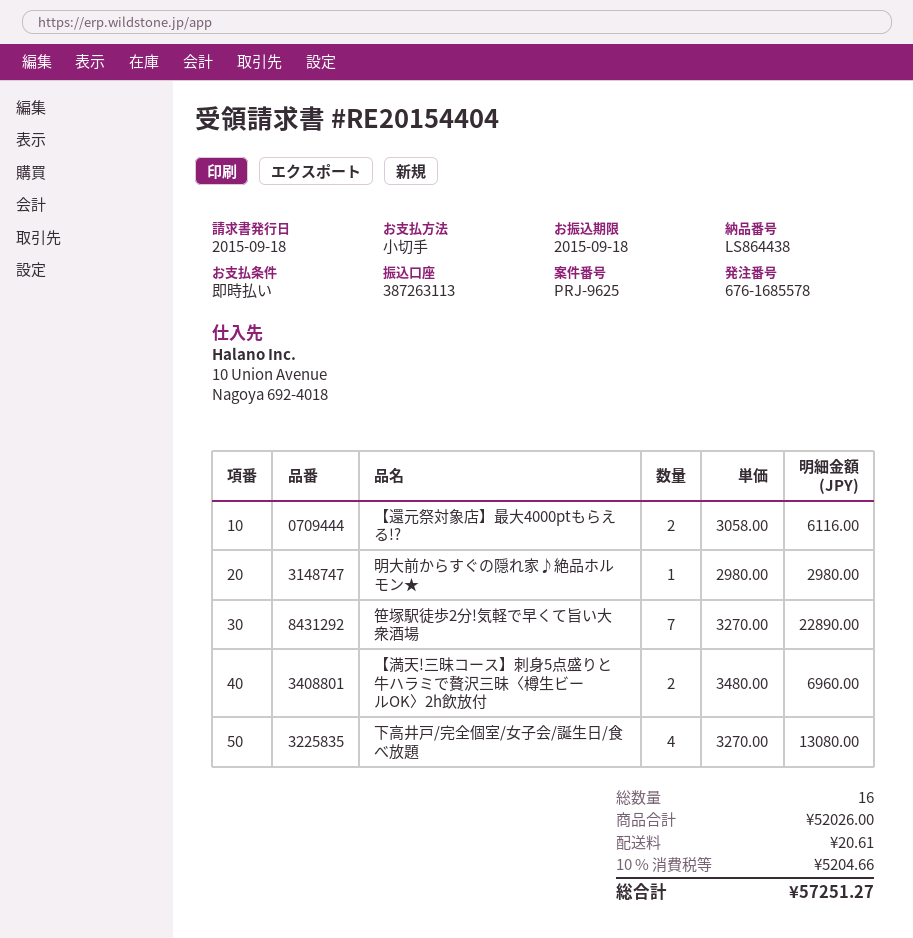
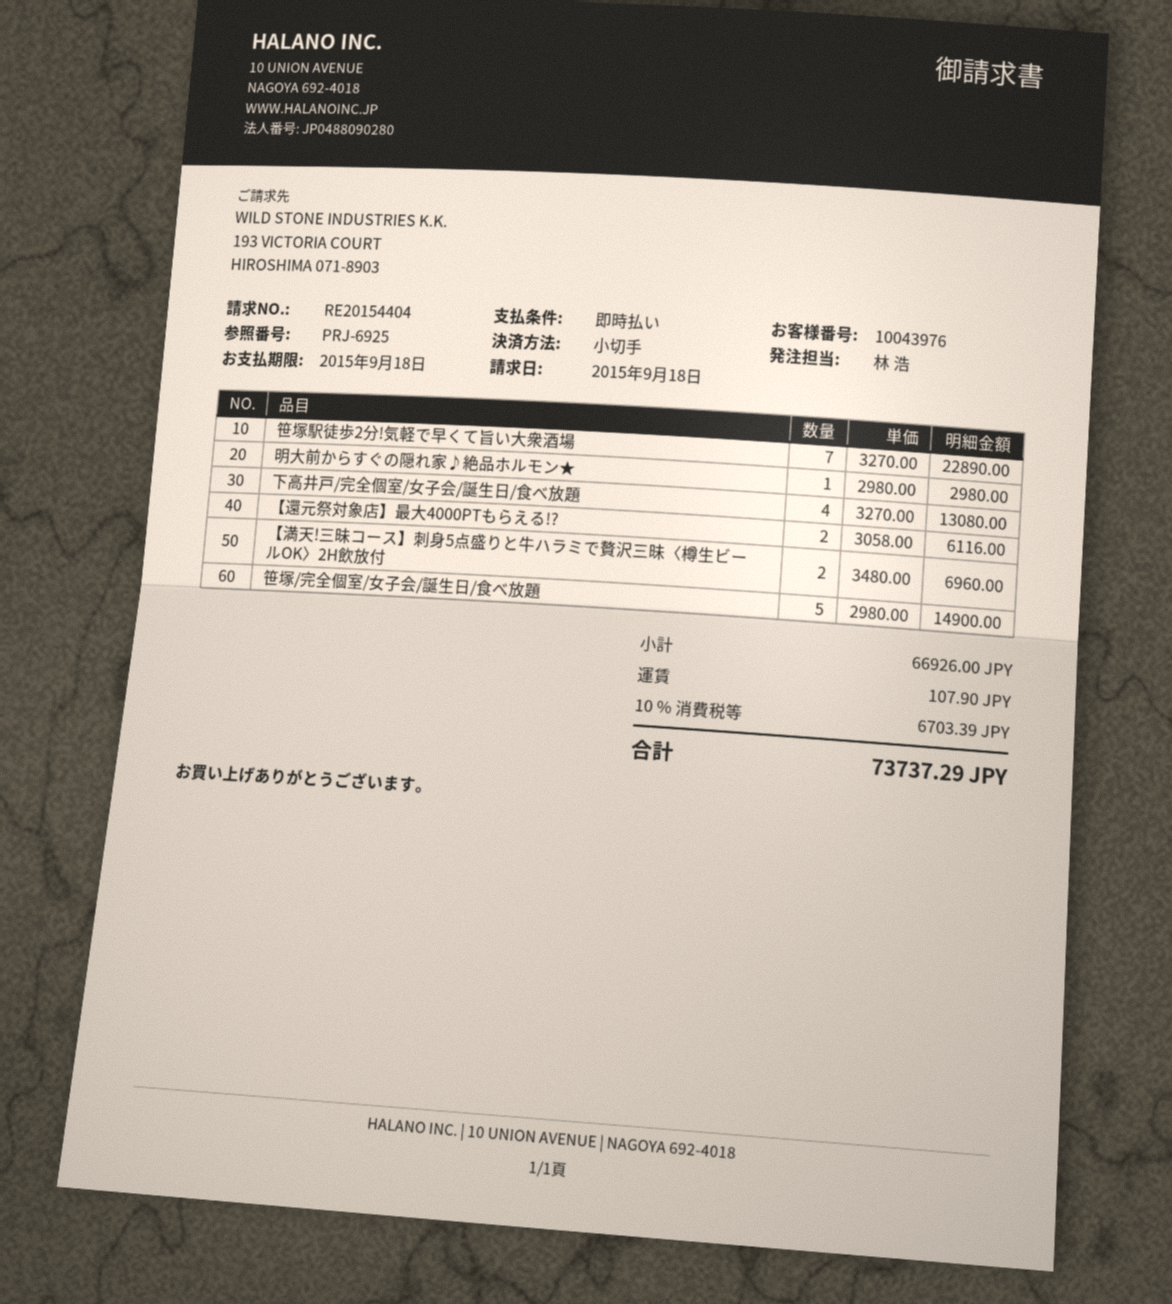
reference: PRJ-9625 -> PRJ-6925
笹塚/完全個室/女子会/誕生日/食べ放題: none -> 5 x 2980.00 = 14900.00
subtotal: 52026.00 -> 66926.00
shipping: 20.61 -> 107.90
tax: 10% = 5204.66 -> 10% = 6703.39
total: 57251.27 -> 73737.29

